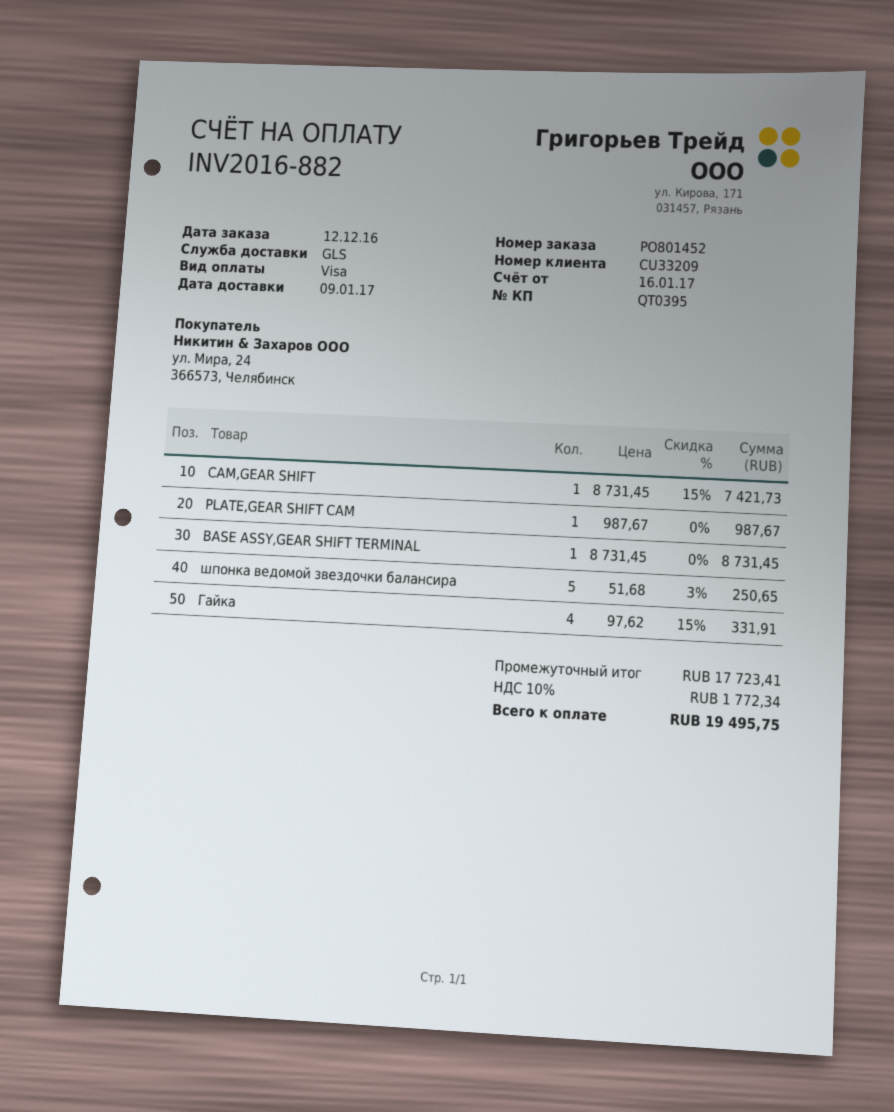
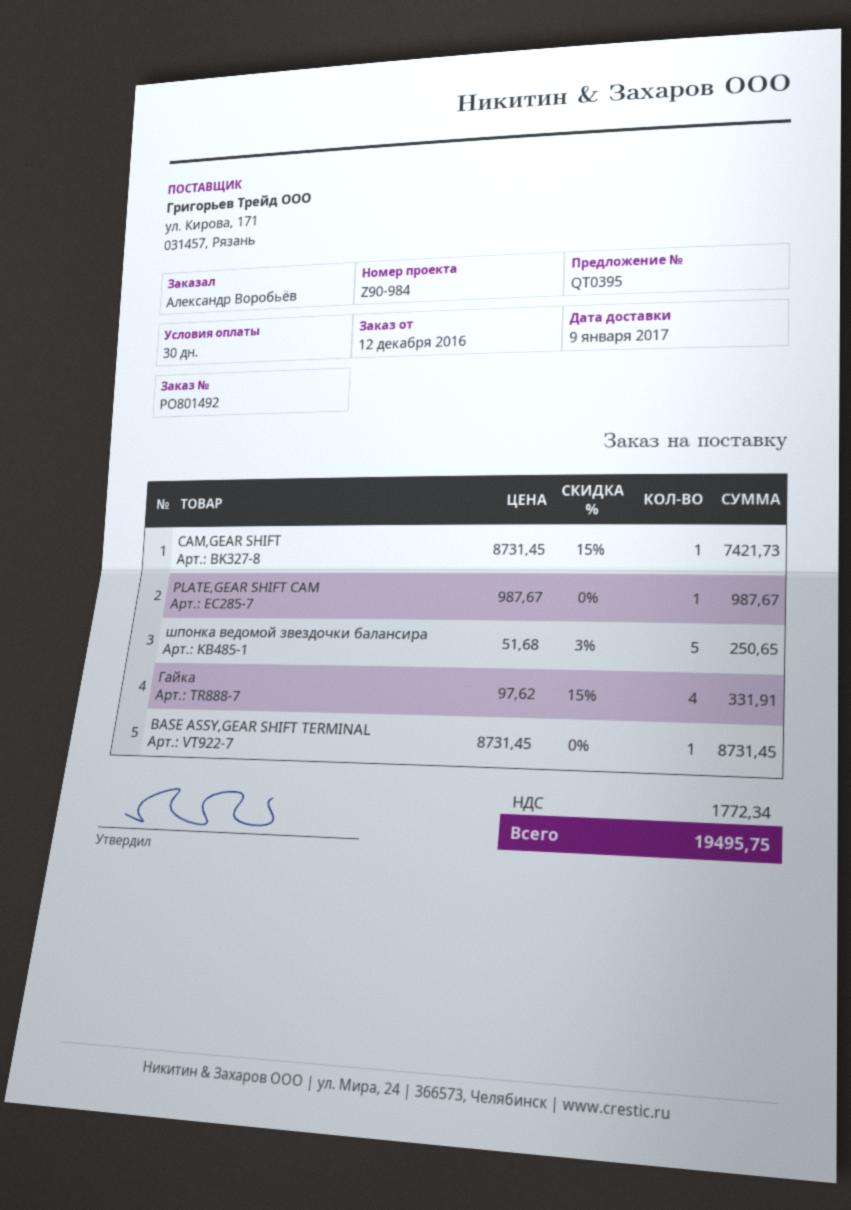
order number: PO801452 -> PO801492

